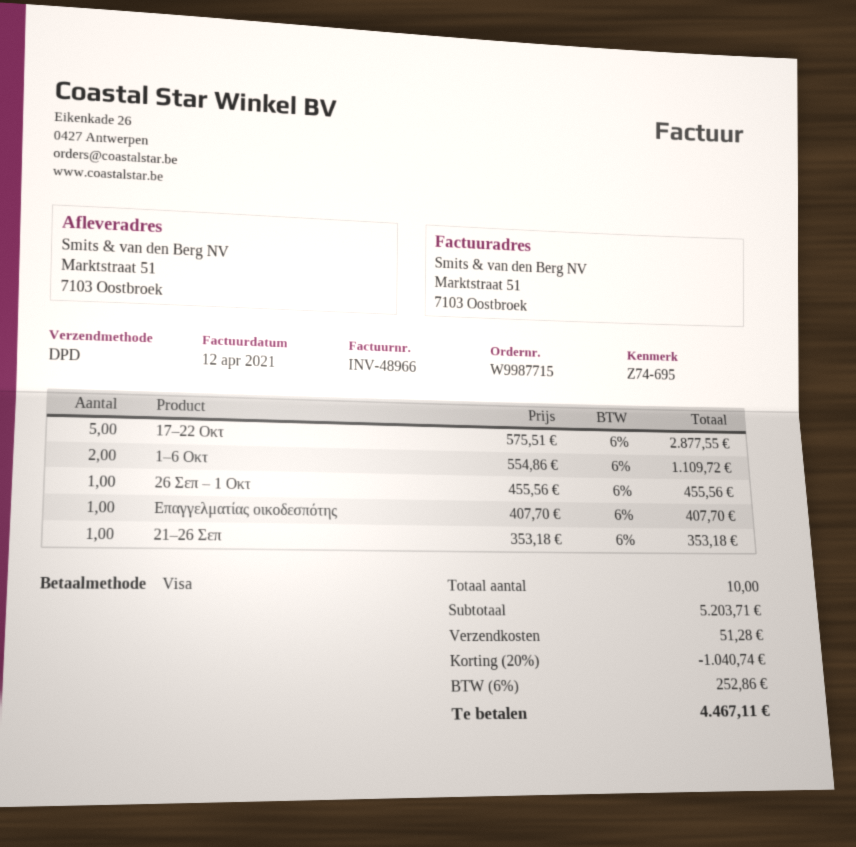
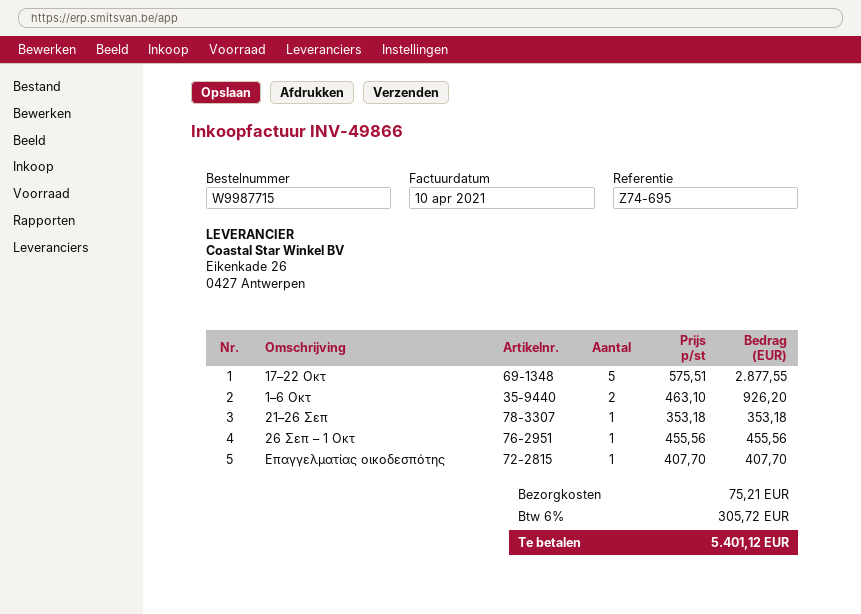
invoice number: INV-48966 -> INV-49866
invoice date: 2021-04-12 -> 2021-04-10
1–6 Οκτ: 2 x 554.86 = 1109.72 -> 2 x 463.10 = 926.20
discount: 20% = 1040.74 -> none
shipping: 51.28 -> 75.21
tax: 6% = 252.86 -> 6% = 305.72
total: 4467.11 -> 5401.12

